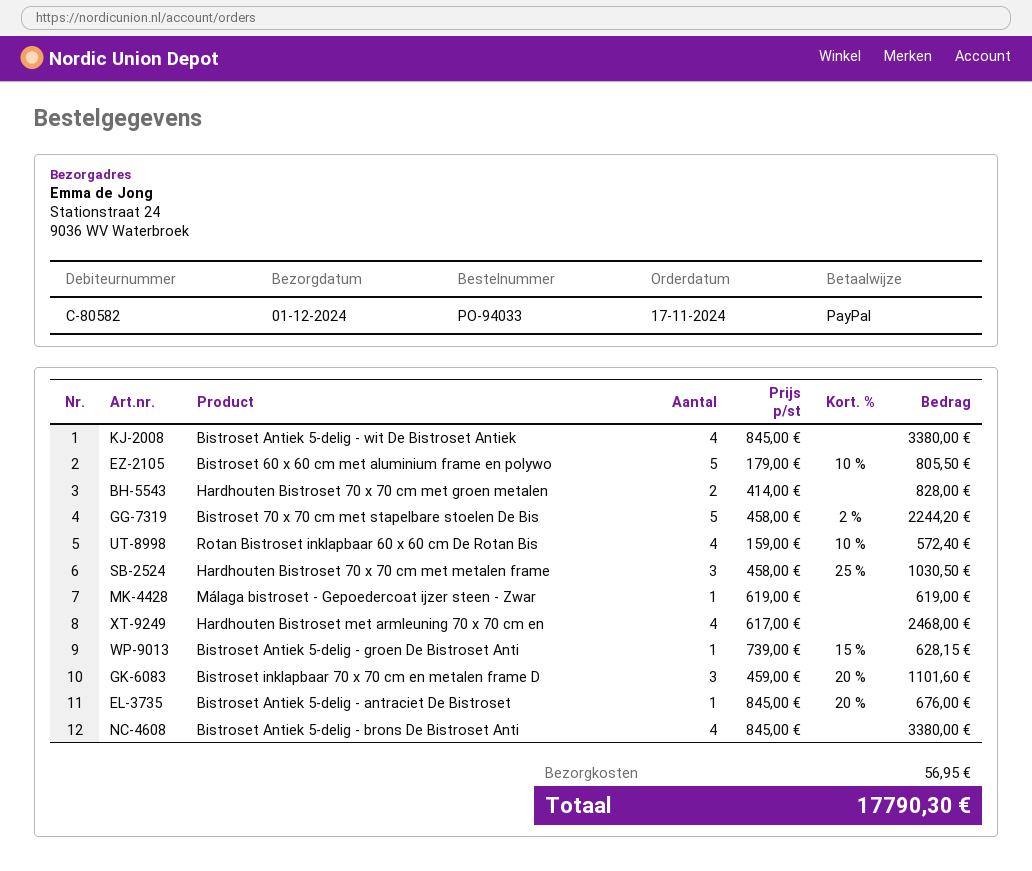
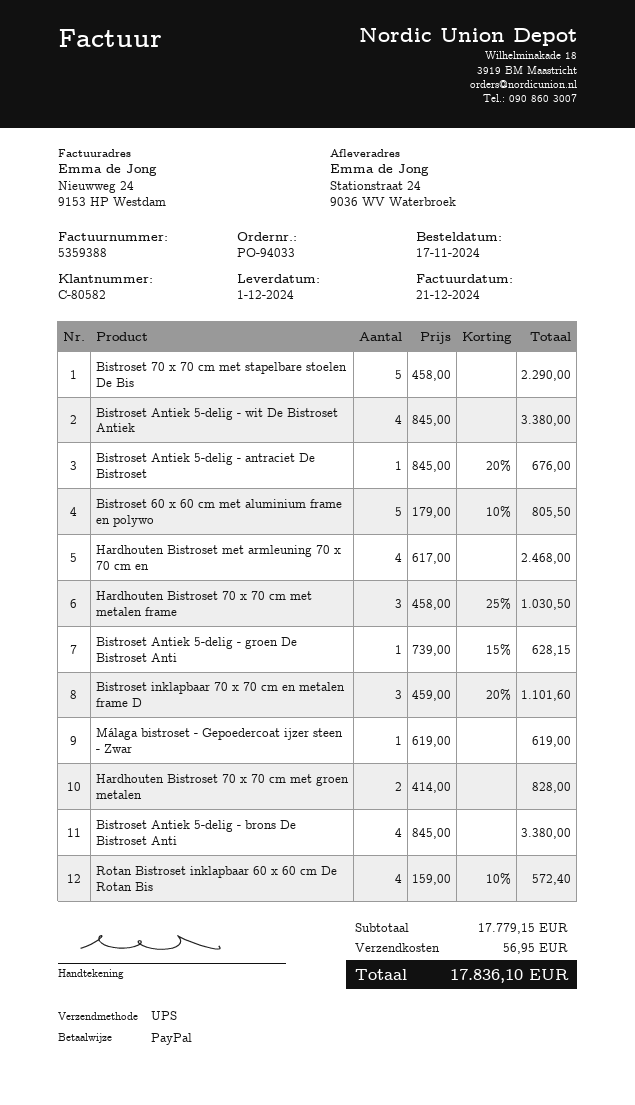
Bistroset 70 x 70 cm met stapelbare stoelen De Bis: 5 x 458.00 - 2% = 2244.20 -> 5 x 458.00 = 2290.00
total: 17790.30 -> 17836.10

